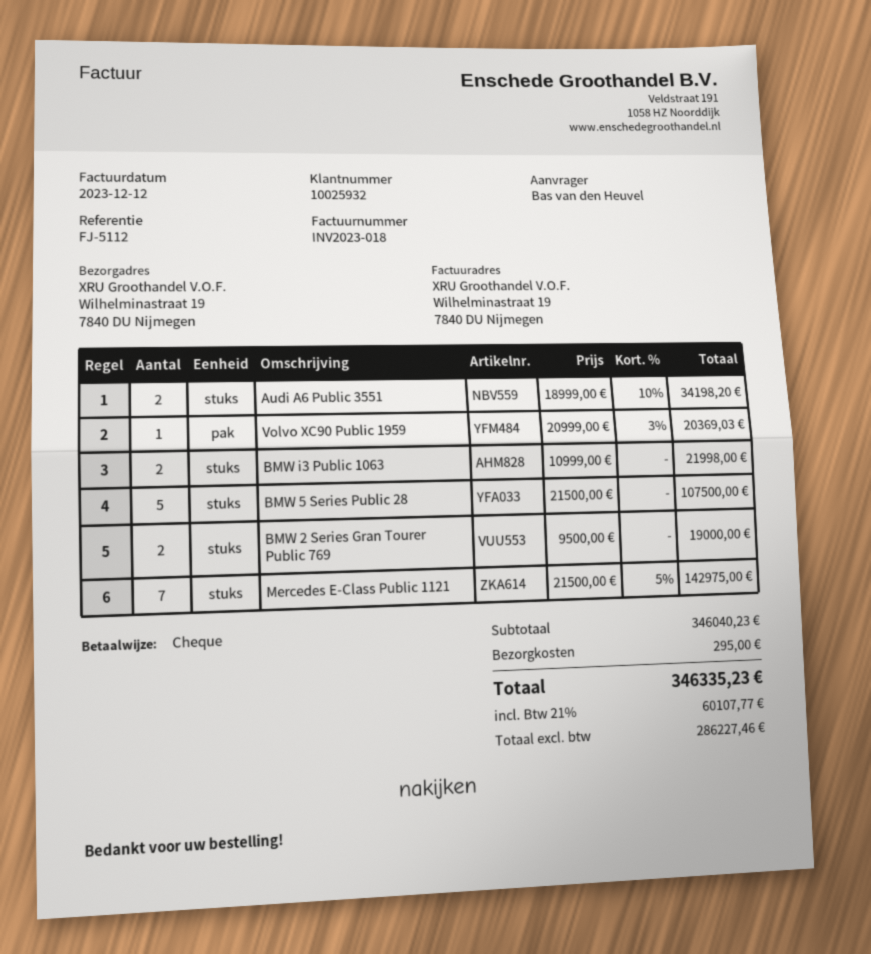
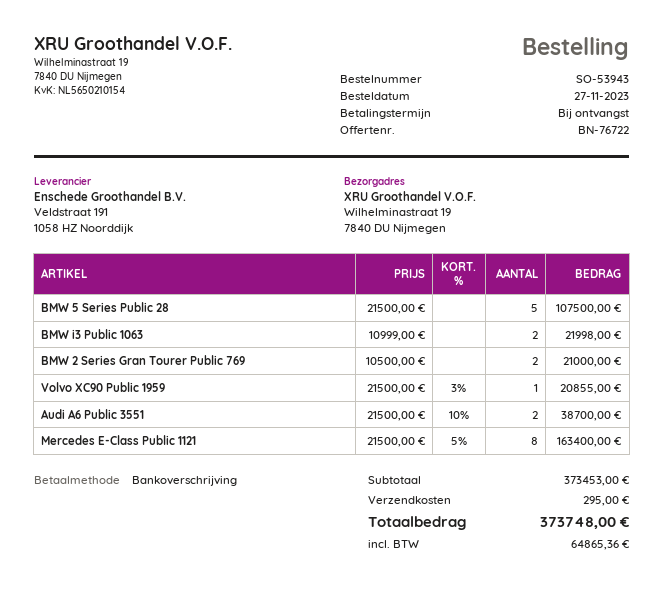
payment method: cheque -> bank transfer
Audi A6 Public 3551: 2 x 18999.00 - 10% = 34198.20 -> 2 x 21500.00 - 10% = 38700.00
Volvo XC90 Public 1959: 1 x 20999.00 - 3% = 20369.03 -> 1 x 21500.00 - 3% = 20855.00
BMW 2 Series Gran Tourer Public 769: 2 x 9500.00 = 19000.00 -> 2 x 10500.00 = 21000.00
Mercedes E-Class Public 1121: 7 x 21500.00 - 5% = 142975.00 -> 8 x 21500.00 - 5% = 163400.00
subtotal: 346040.23 -> 373453.00
tax: 60107.77 -> 64865.36
total: 346335.23 -> 373748.00

